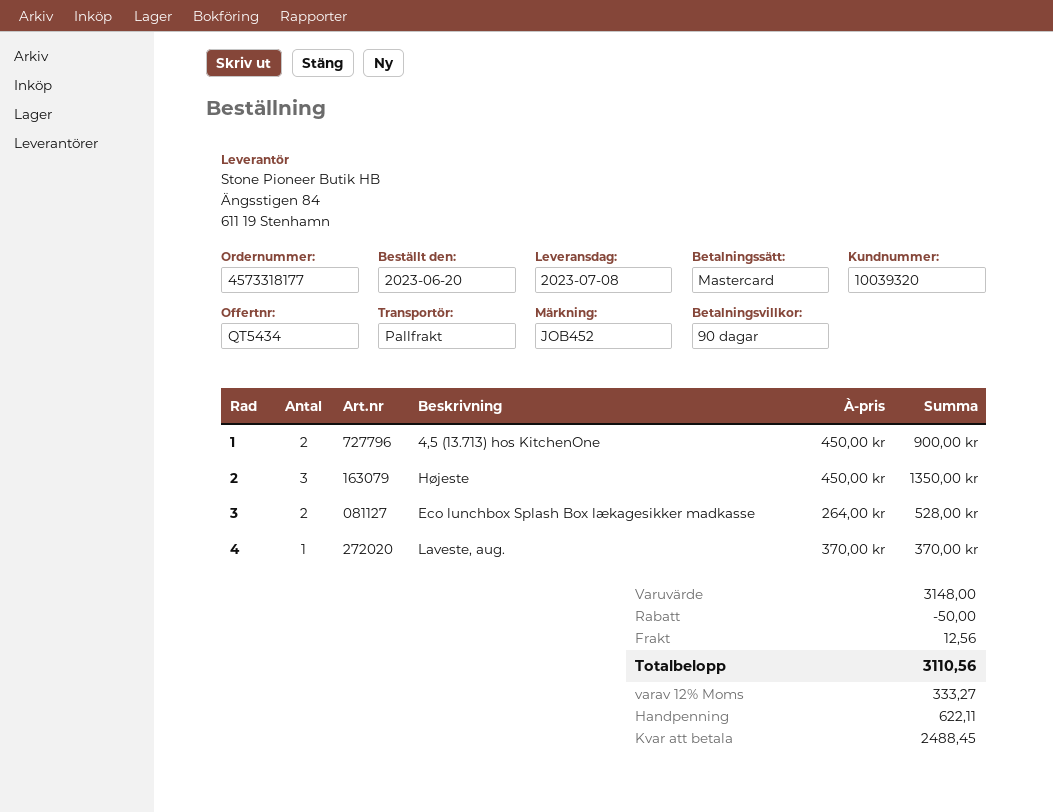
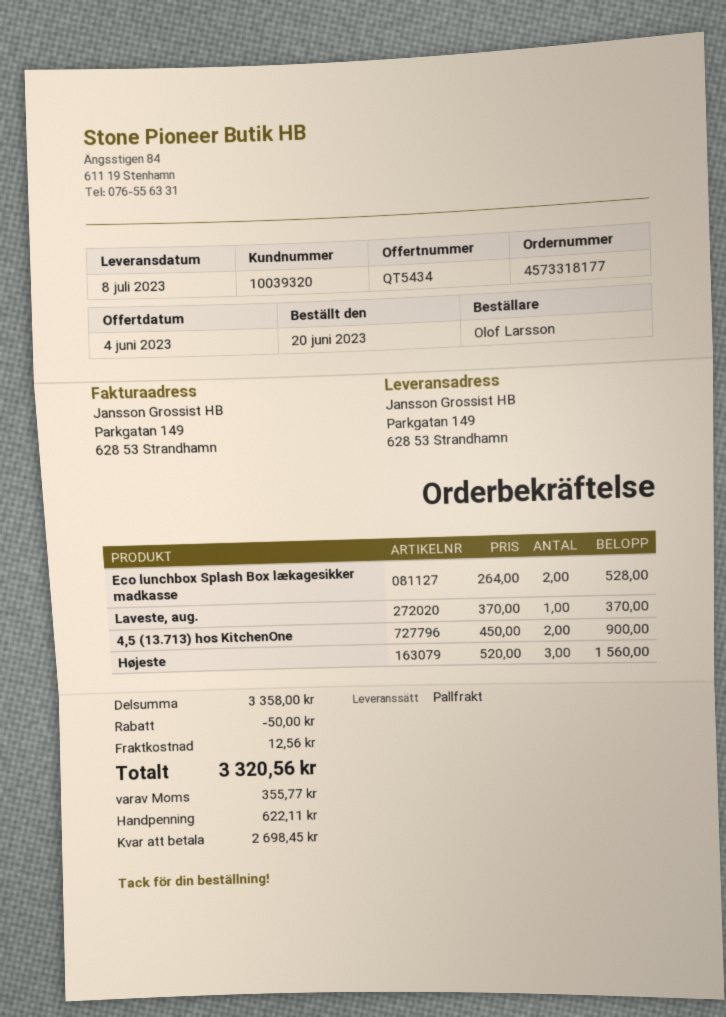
Højeste: 3 x 450.00 = 1350.00 -> 3 x 520.00 = 1560.00
subtotal: 3148.00 -> 3358.00
tax: 333.27 -> 355.77
total: 3110.56 -> 3320.56
balance: 2488.45 -> 2698.45

